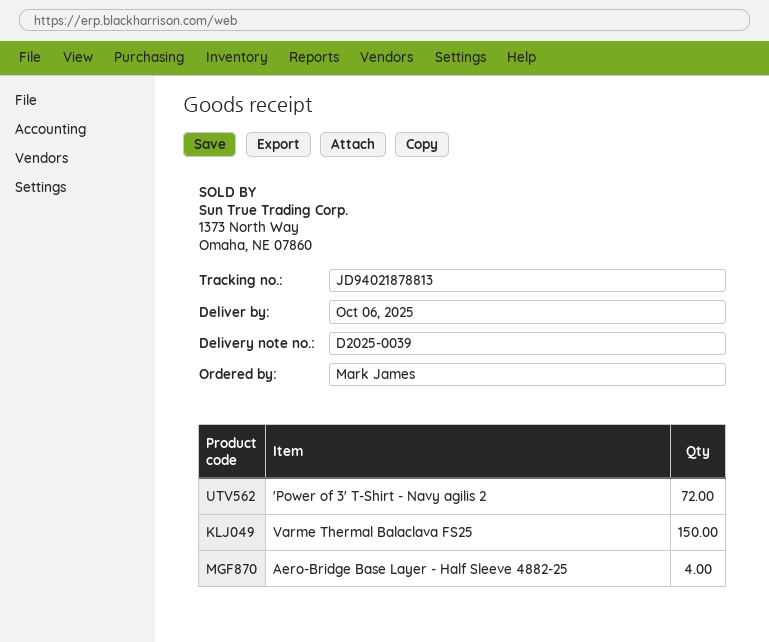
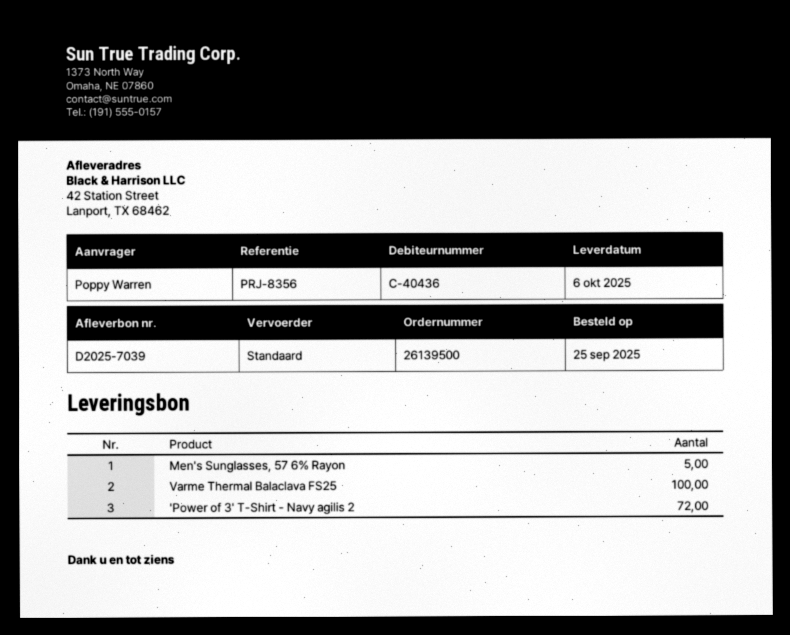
delivery note number: D2025-0039 -> D2025-7039
ordered by: Mark James -> Poppy Warren
Varme Thermal Balaclava FS25: 150 -> 100
Aero-Bridge Base Layer - Half Sleeve 4882-25: 4 -> none
Men's Sunglasses, 57 6% Rayon: none -> 5

